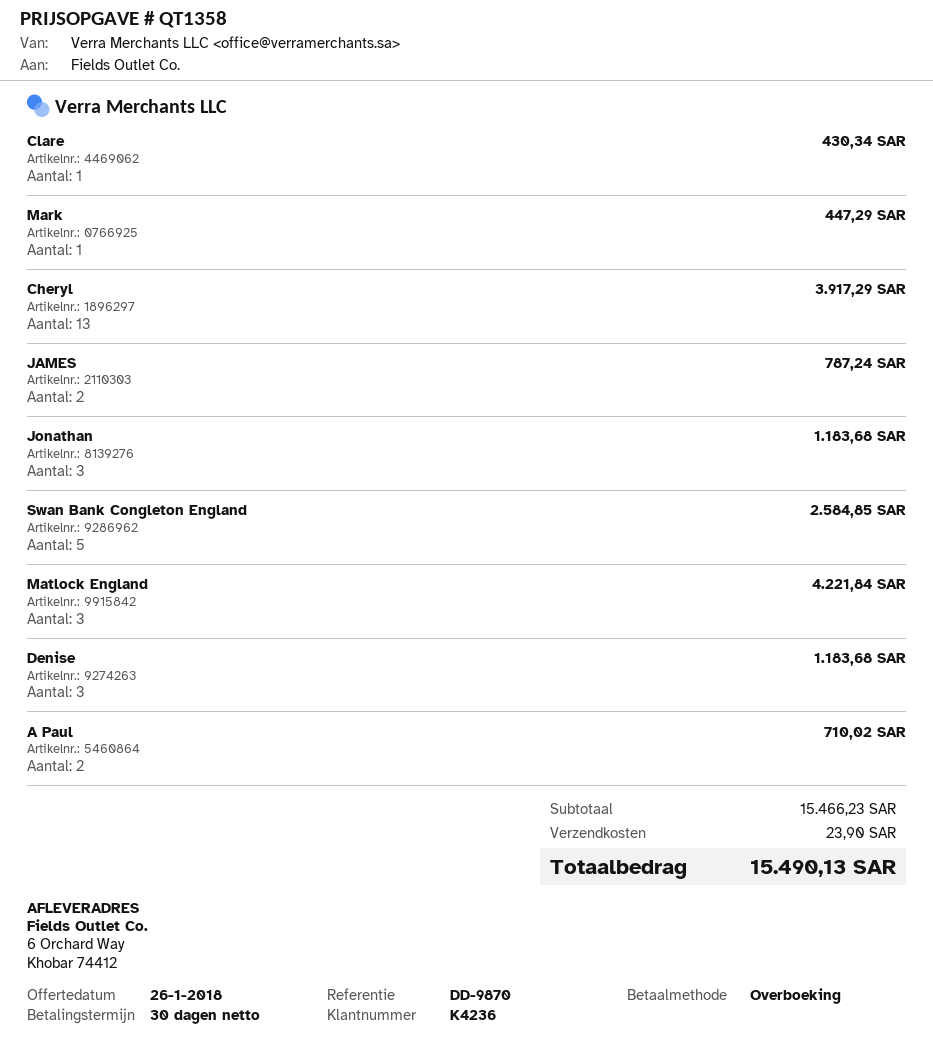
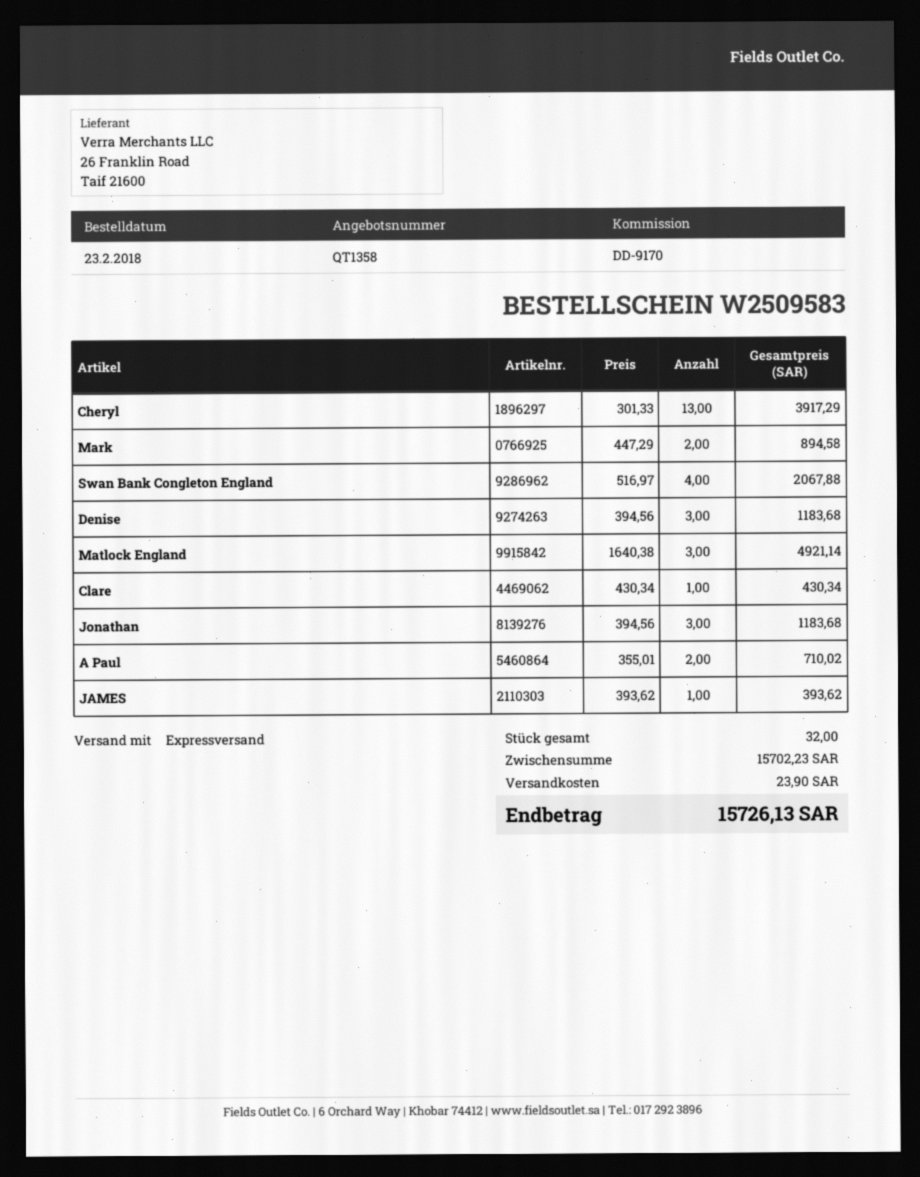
reference: DD-9870 -> DD-9170
Mark: 1 for 447.29 -> 2 for 894.58
JAMES: 2 for 787.24 -> 1 for 393.62
Swan Bank Congleton England: 5 for 2584.85 -> 4 for 2067.88
Matlock England: 3 for 4221.84 -> 3 for 4921.14
subtotal: 15466.23 -> 15702.23
total: 15490.13 -> 15726.13

